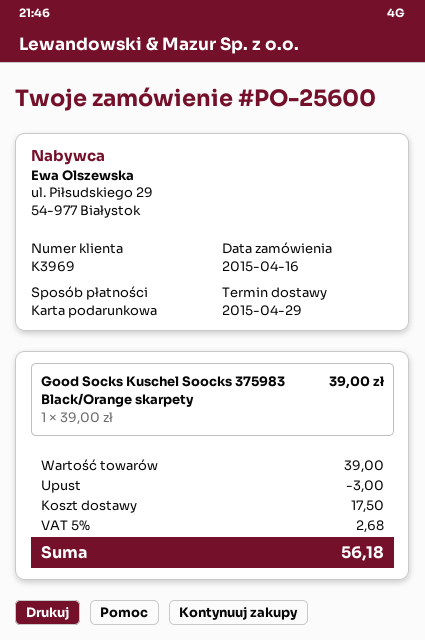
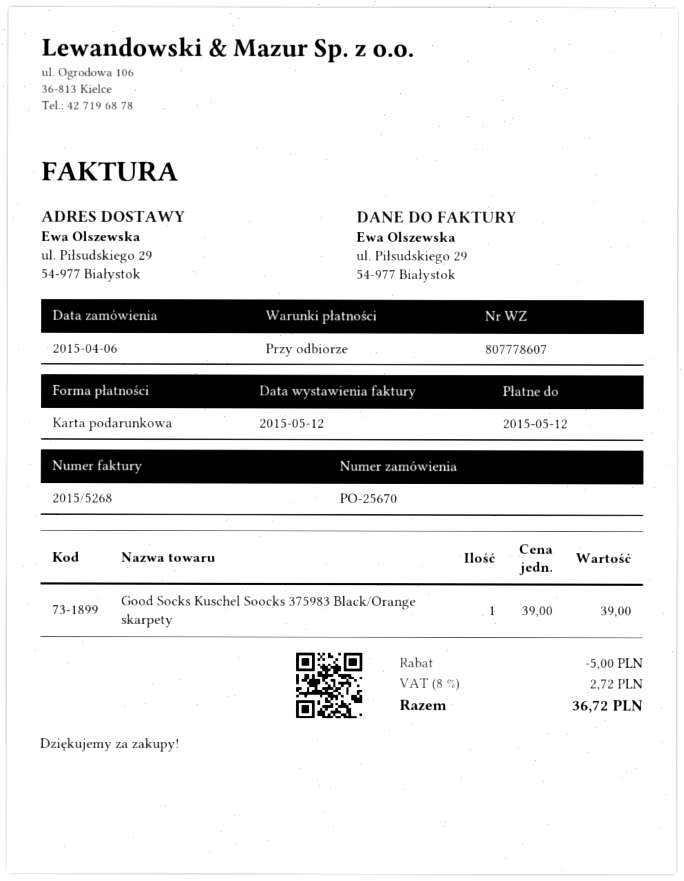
order number: PO-25600 -> PO-25670
order date: 2015-04-16 -> 2015-04-06
discount: 3.00 -> 5.00
shipping: 17.50 -> none
tax: 5% = 2.68 -> 8% = 2.72
total: 56.18 -> 36.72

